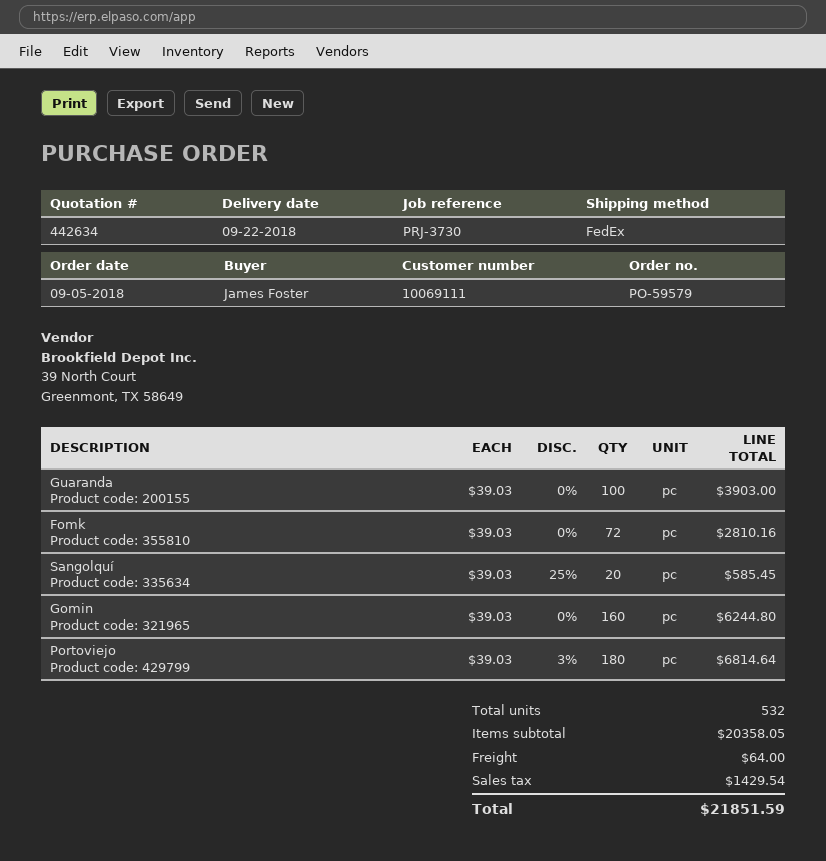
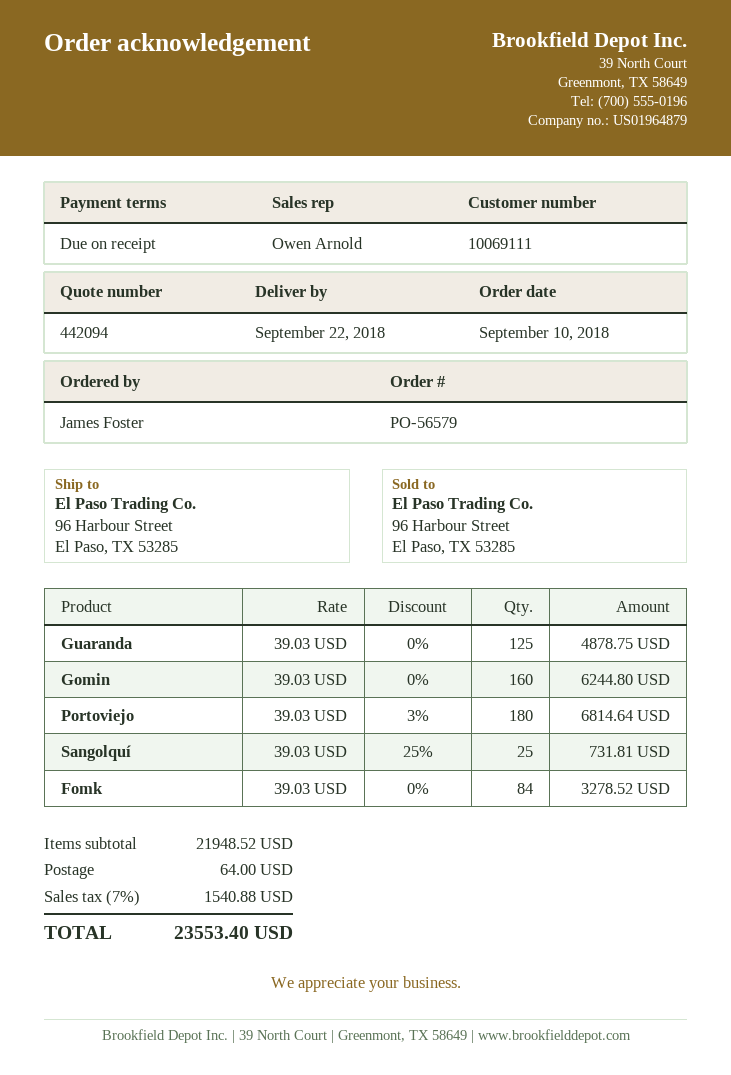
quote number: 442634 -> 442094
order number: PO-59579 -> PO-56579
order date: 2018-09-05 -> 2018-09-10
Guaranda: 100 x 39.03 = 3903.00 -> 125 x 39.03 = 4878.75
Fomk: 72 x 39.03 = 2810.16 -> 84 x 39.03 = 3278.52
Sangolquí: 20 x 39.03 - 25% = 585.45 -> 25 x 39.03 - 25% = 731.81
subtotal: 20358.05 -> 21948.52
tax: 1429.54 -> 1540.88
total: 21851.59 -> 23553.40

